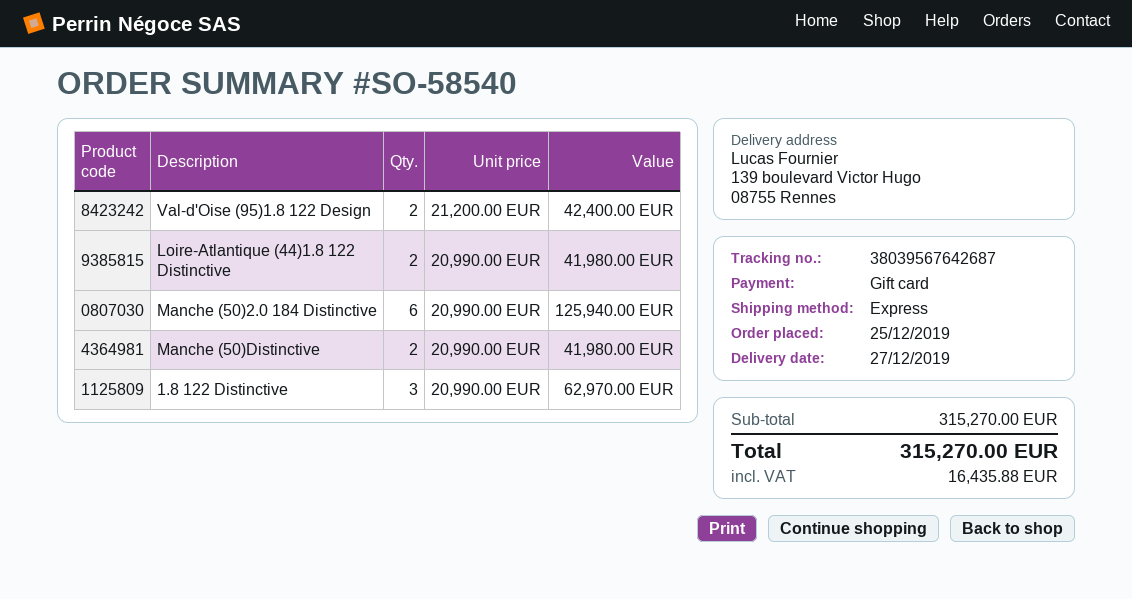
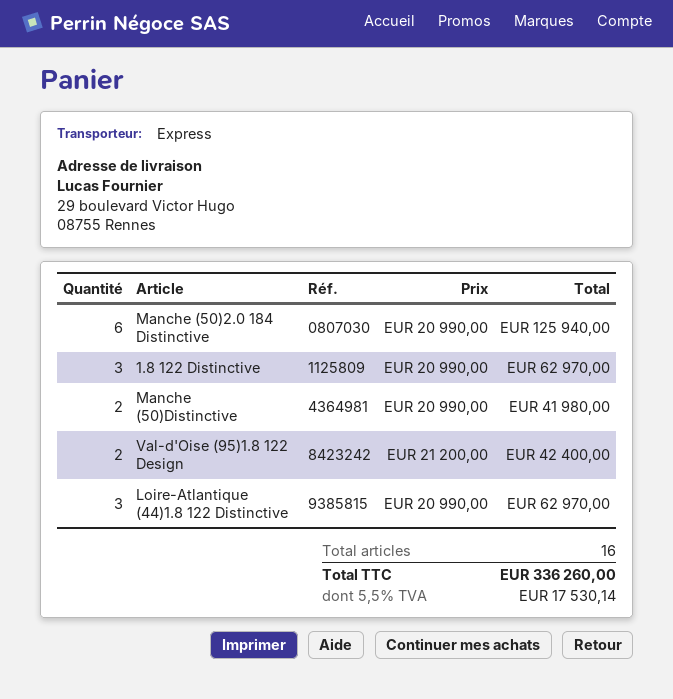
ship to: 139 boulevard Victor Hugo, 08755 Rennes -> 29 boulevard Victor Hugo, 08755 Rennes
Loire-Atlantique (44)1.8 122 Distinctive: 2 x 20990.00 = 41980.00 -> 3 x 20990.00 = 62970.00
tax: 16435.88 -> 17530.14
total: 315270.00 -> 336260.00

